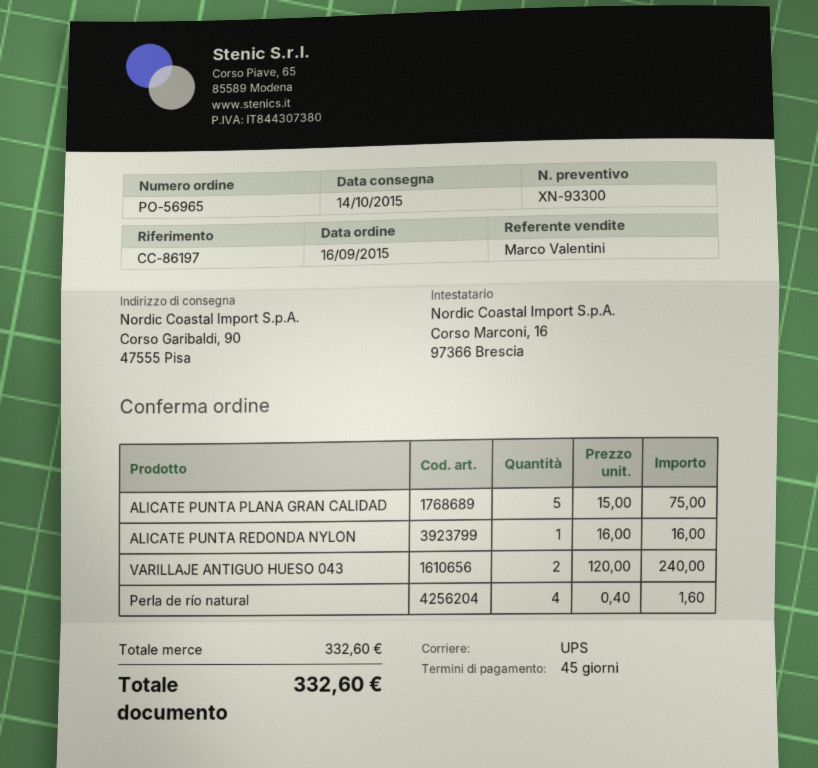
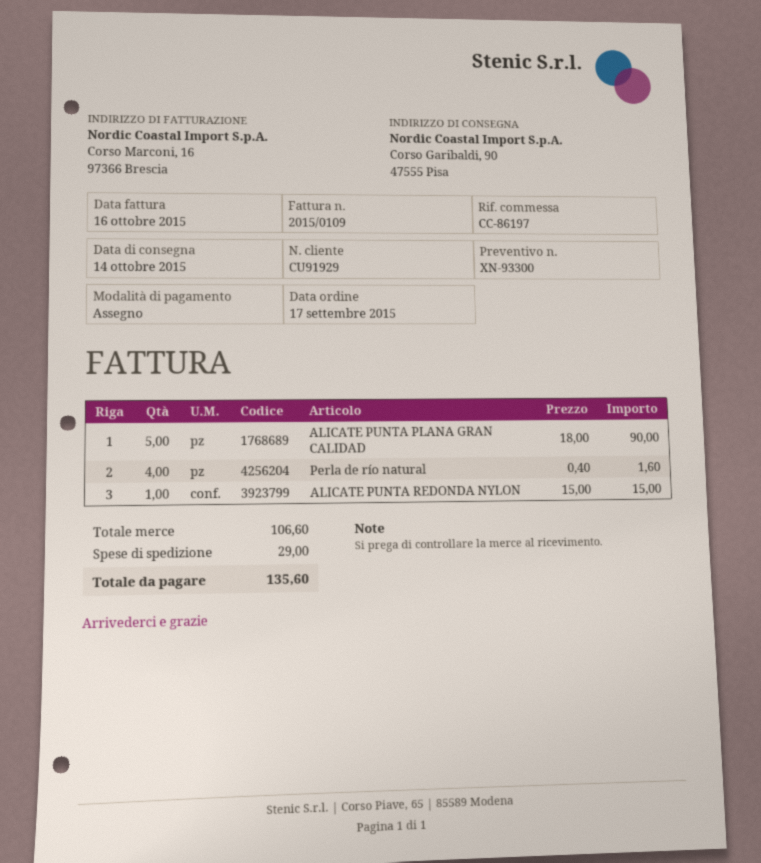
order date: 2015-09-16 -> 2015-09-17
ALICATE PUNTA PLANA GRAN CALIDAD: 5 x 15.00 = 75.00 -> 5 x 18.00 = 90.00
ALICATE PUNTA REDONDA NYLON: 1 x 16.00 = 16.00 -> 1 x 15.00 = 15.00
VARILLAJE ANTIGUO HUESO 043: 2 x 120.00 = 240.00 -> none
subtotal: 332.60 -> 106.60
shipping: none -> 29.00
total: 332.60 -> 135.60

